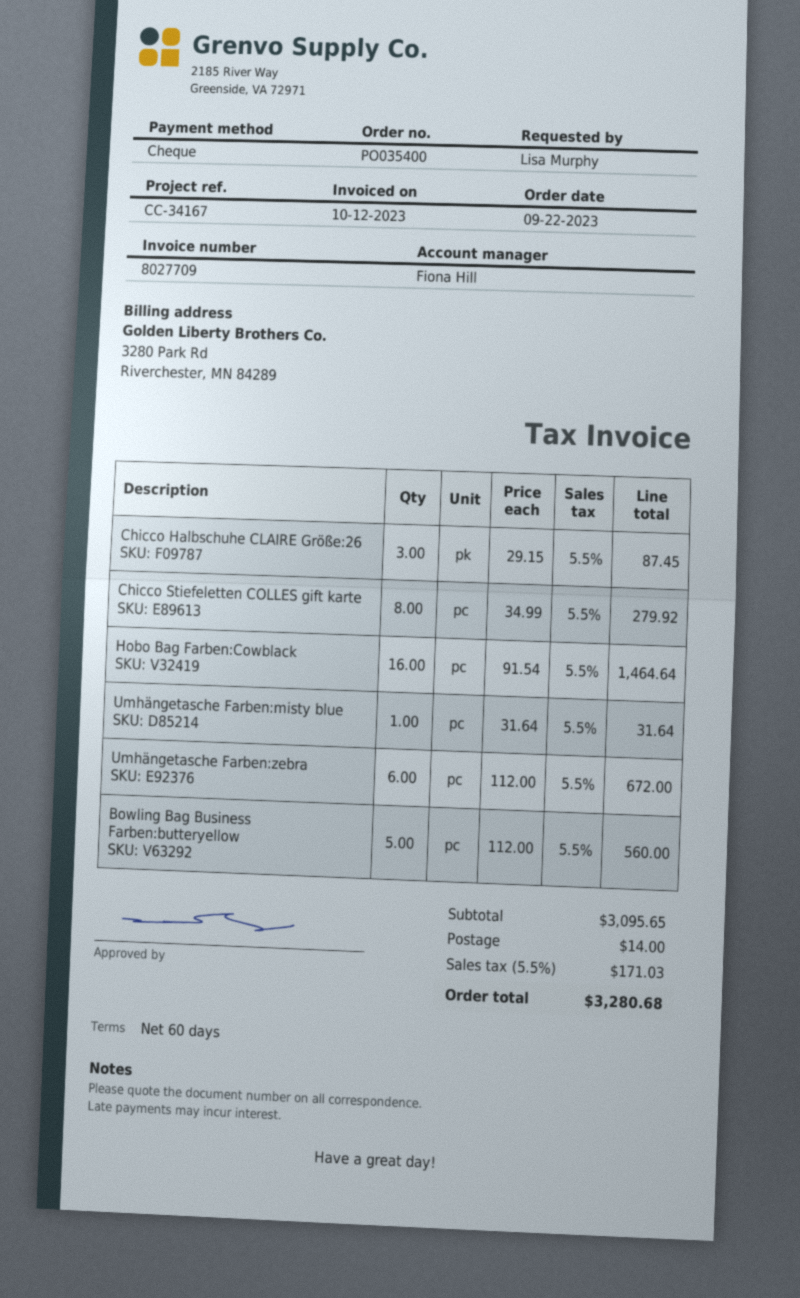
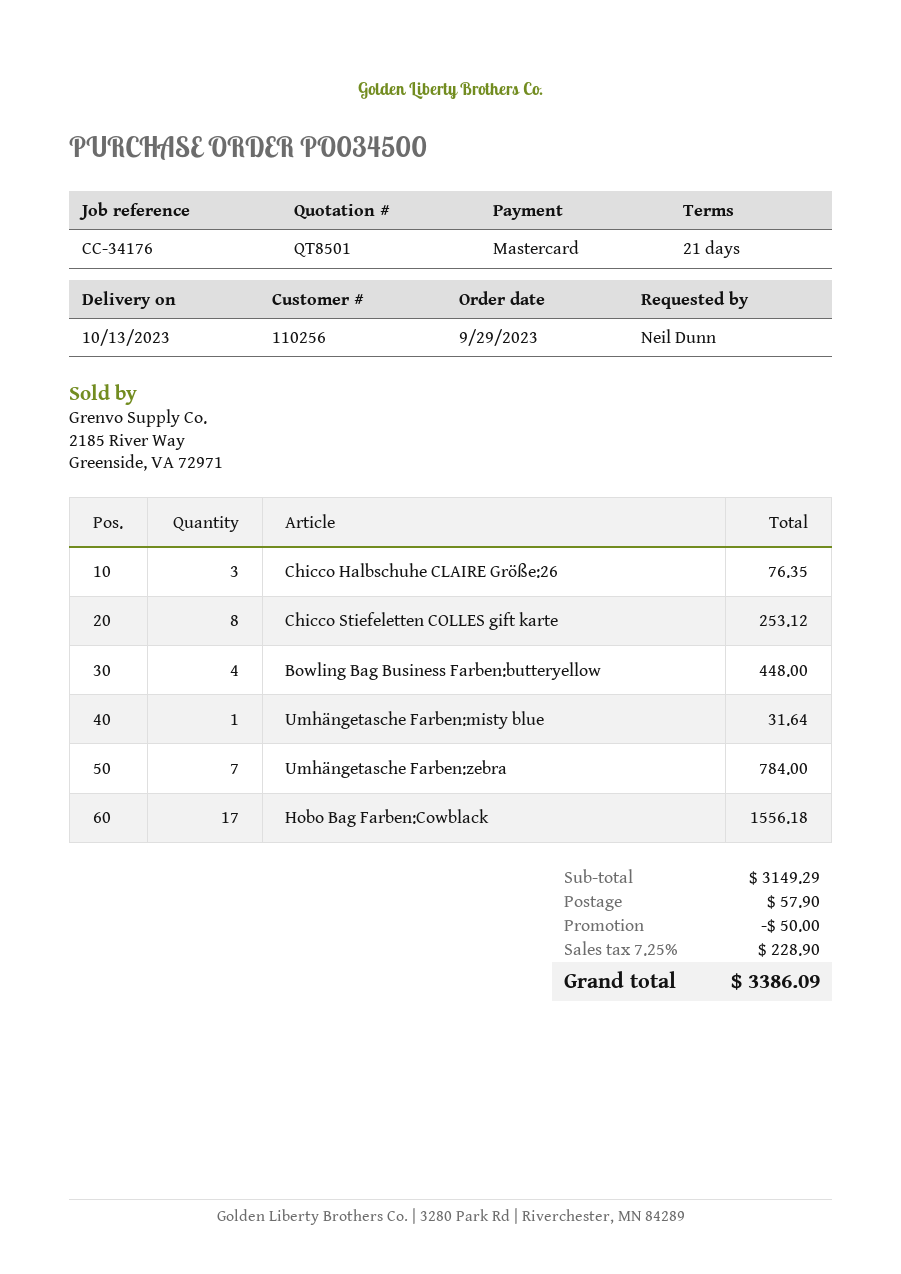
order number: PO035400 -> PO034500
order date: 2023-09-22 -> 2023-09-29
payment terms: 60 days -> 21 days
reference: CC-34167 -> CC-34176
ordered by: Lisa Murphy -> Neil Dunn
payment method: cheque -> Mastercard
Chicco Halbschuhe CLAIRE Größe:26: 3 for 87.45 -> 3 for 76.35
Chicco Stiefeletten COLLES gift karte: 8 for 279.92 -> 8 for 253.12
Hobo Bag Farben:Cowblack: 16 for 1464.64 -> 17 for 1556.18
Umhängetasche Farben:zebra: 6 for 672.00 -> 7 for 784.00
Bowling Bag Business Farben:butteryellow: 5 for 560.00 -> 4 for 448.00
subtotal: 3095.65 -> 3149.29
discount: none -> 50.00
shipping: 14.00 -> 57.90
tax: 5.5% = 171.03 -> 7.25% = 228.90
total: 3280.68 -> 3386.09

